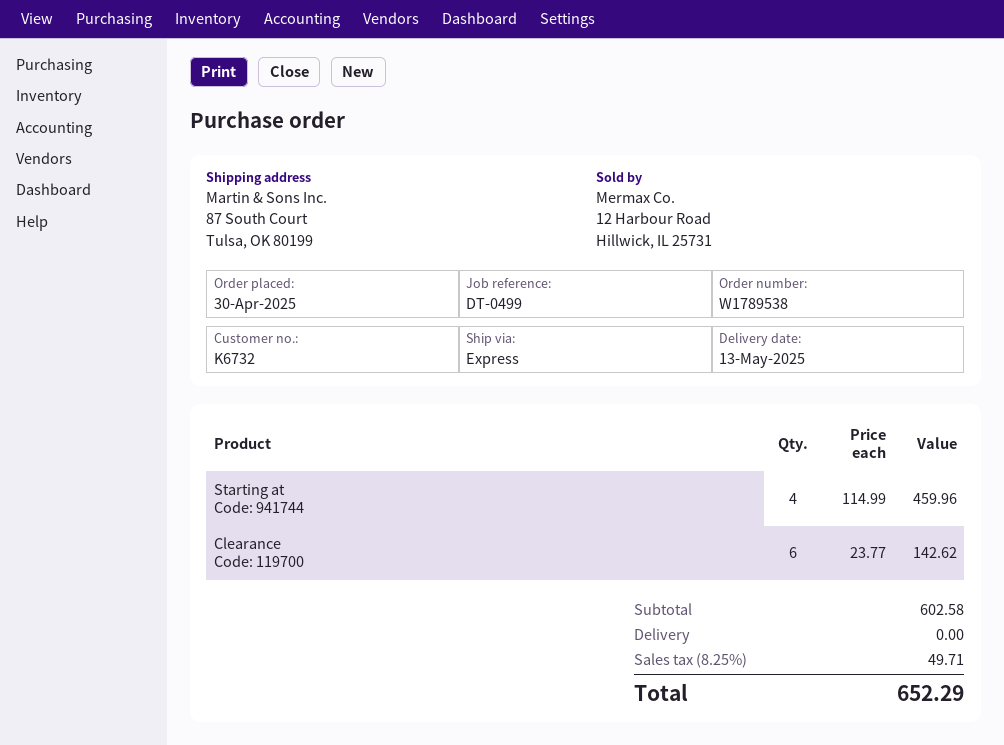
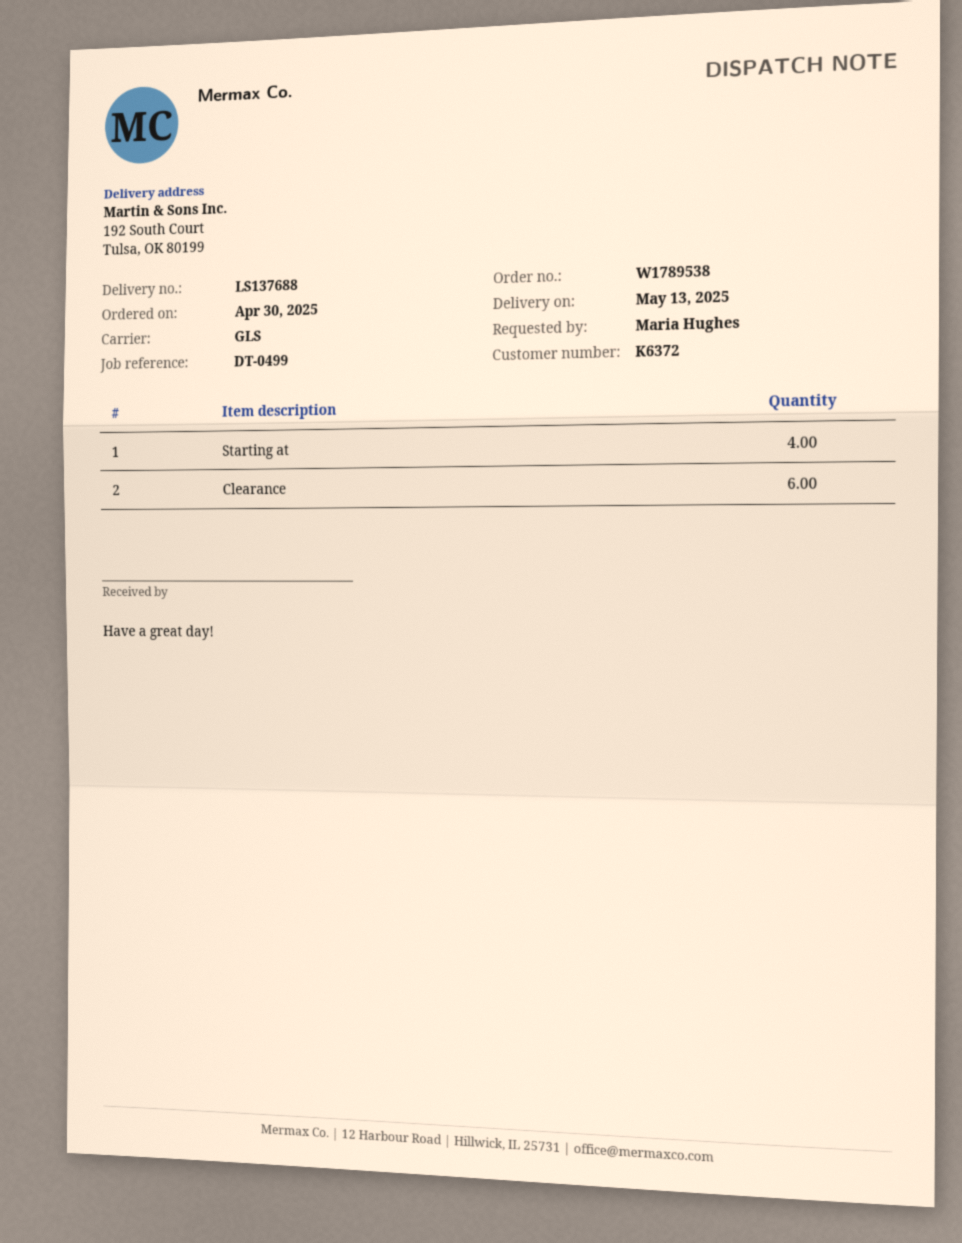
customer number: K6732 -> K6372
shipping method: express -> GLS
ship to: 87 South Court, Tulsa, OK 80199 -> 192 South Court, Tulsa, OK 80199

